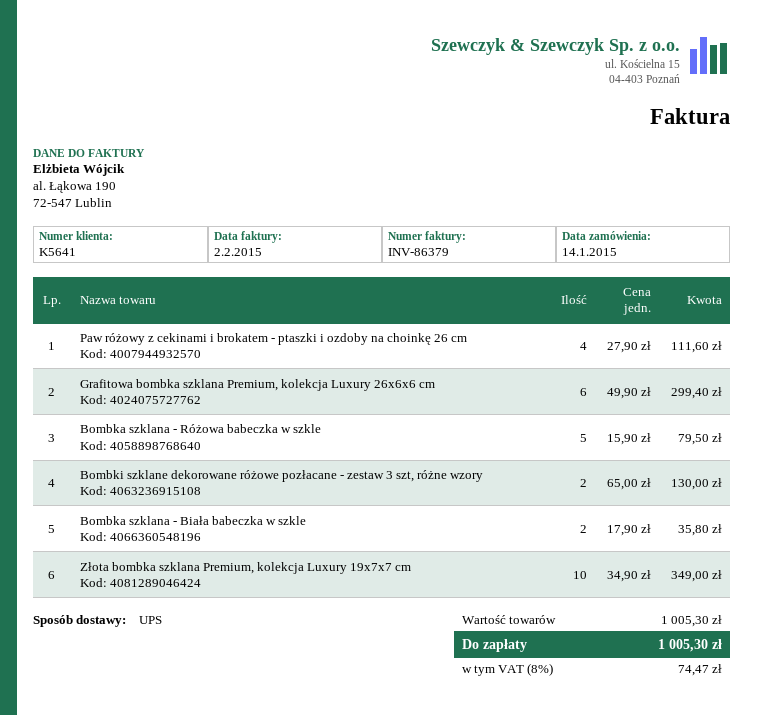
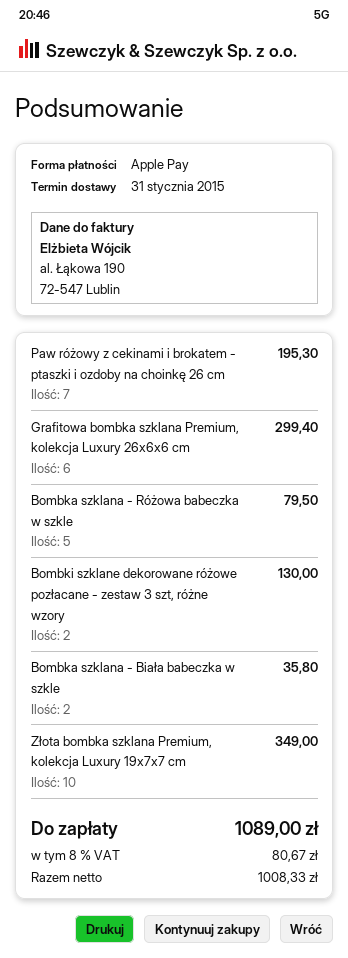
Paw różowy z cekinami i brokatem - ptaszki i ozdoby na choinkę 26 cm: 4 for 111.60 -> 7 for 195.30
tax: 8% = 74.47 -> 8% = 80.67
total: 1005.30 -> 1089.00

